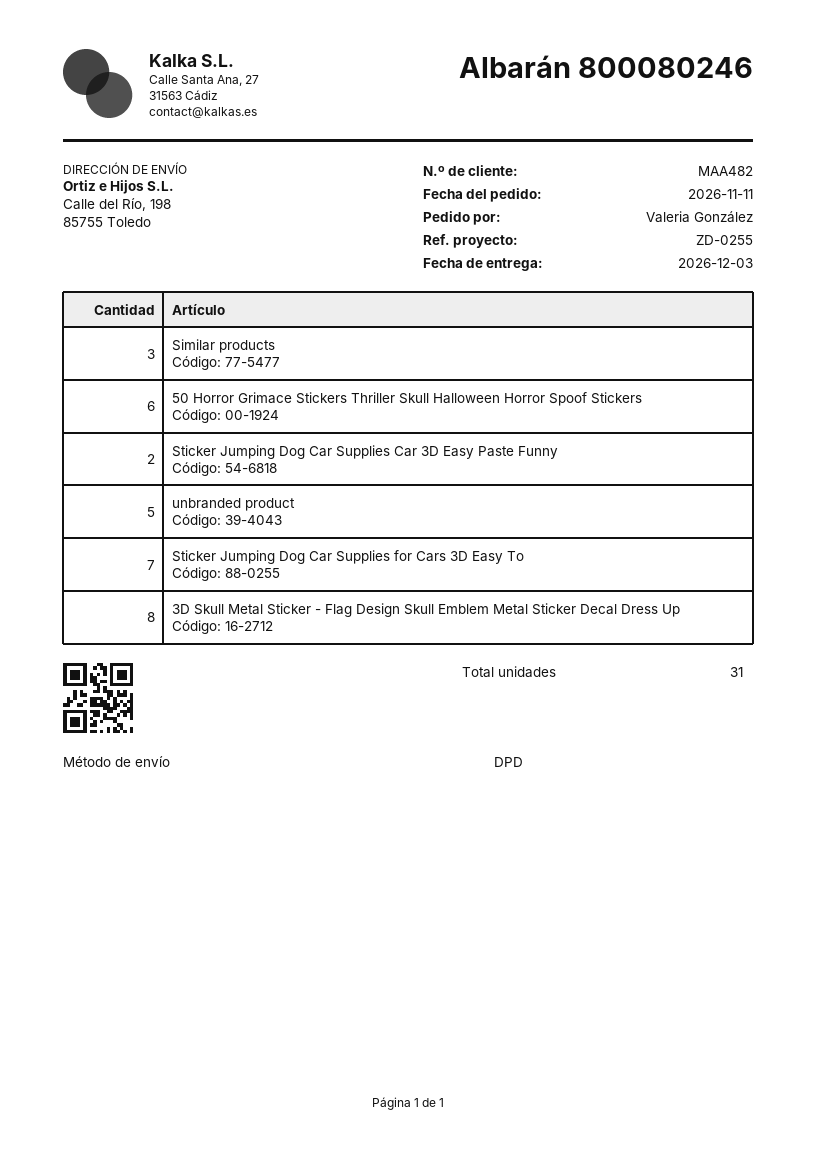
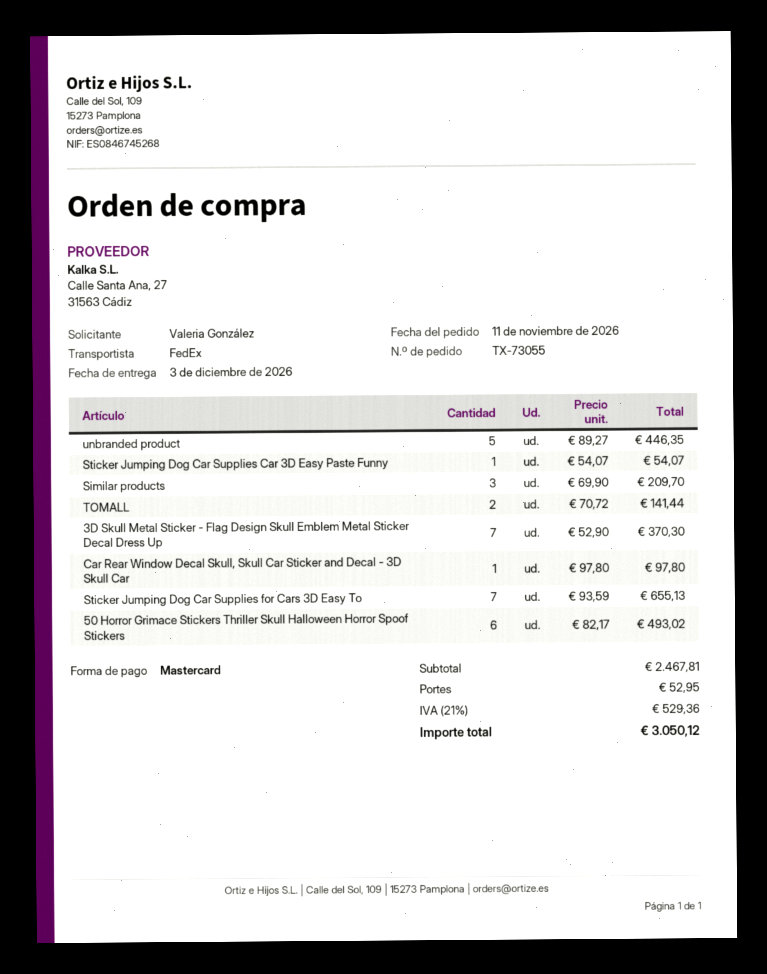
shipping method: DPD -> FedEx
Sticker Jumping Dog Car Supplies Car 3D Easy Paste Funny: 2 -> 1
3D Skull Metal Sticker - Flag Design Skull Emblem Metal Sticker Decal Dress Up: 8 -> 7
TOMALL: none -> 2
Car Rear Window Decal Skull, Skull Car Sticker and Decal - 3D Skull Car: none -> 1

